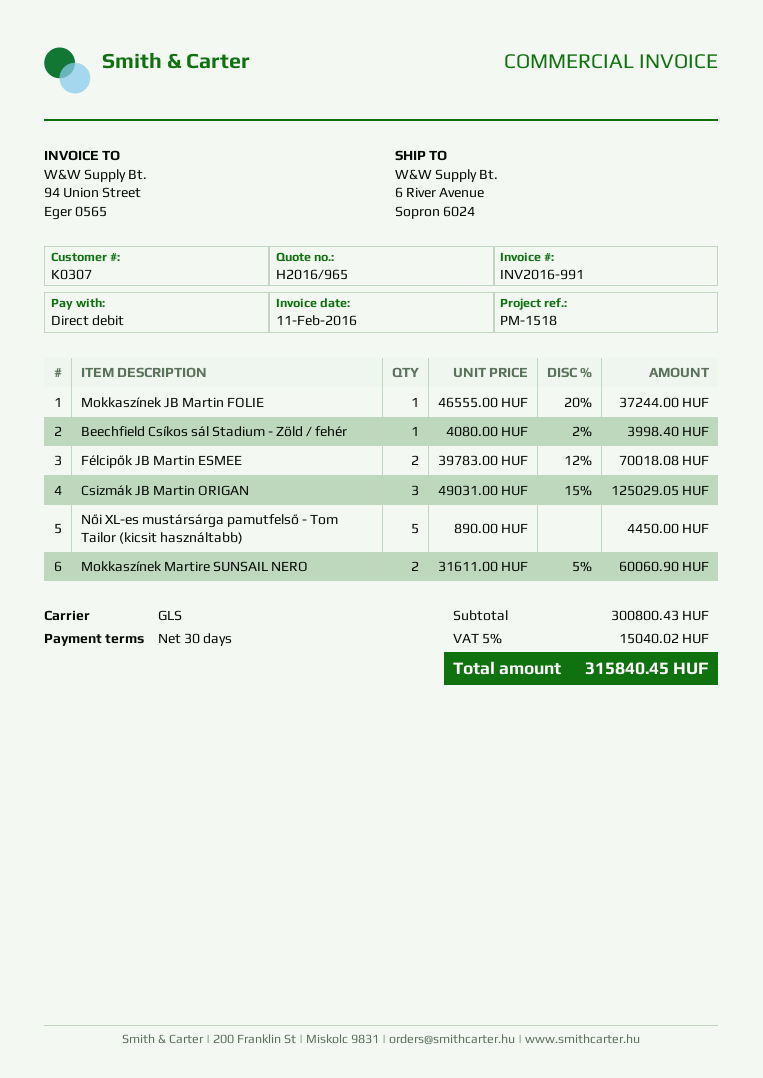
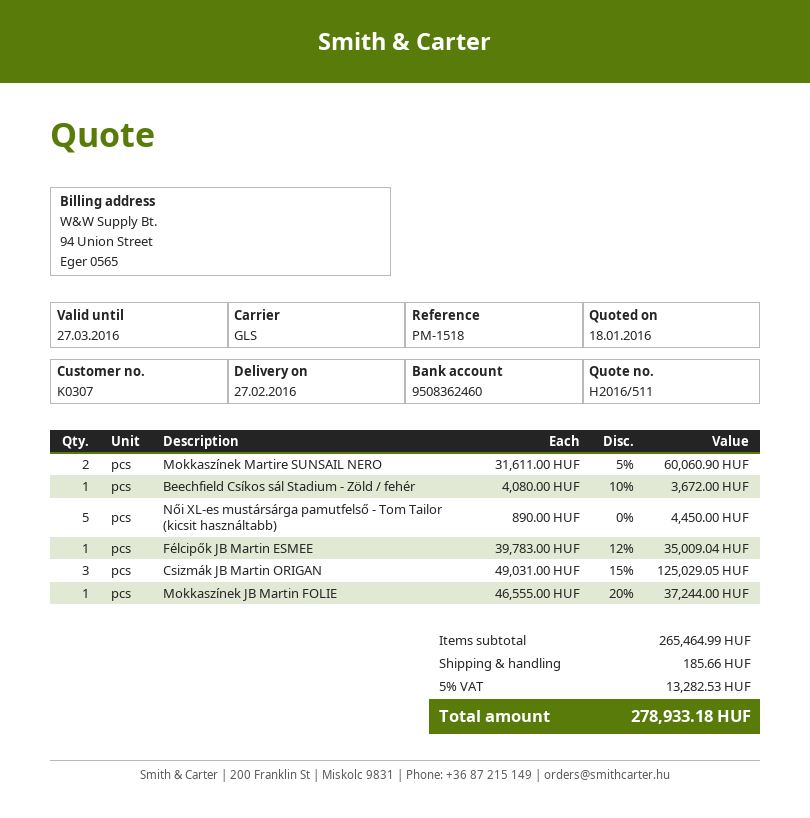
quote number: H2016/965 -> H2016/511
Beechfield Csíkos sál Stadium - Zöld / fehér: 1 x 4080.00 - 2% = 3998.40 -> 1 x 4080.00 - 10% = 3672.00
Félcipők JB Martin ESMEE: 2 x 39783.00 - 12% = 70018.08 -> 1 x 39783.00 - 12% = 35009.04
subtotal: 300800.43 -> 265464.99
shipping: none -> 185.66
tax: 5% = 15040.02 -> 5% = 13282.53
total: 315840.45 -> 278933.18

